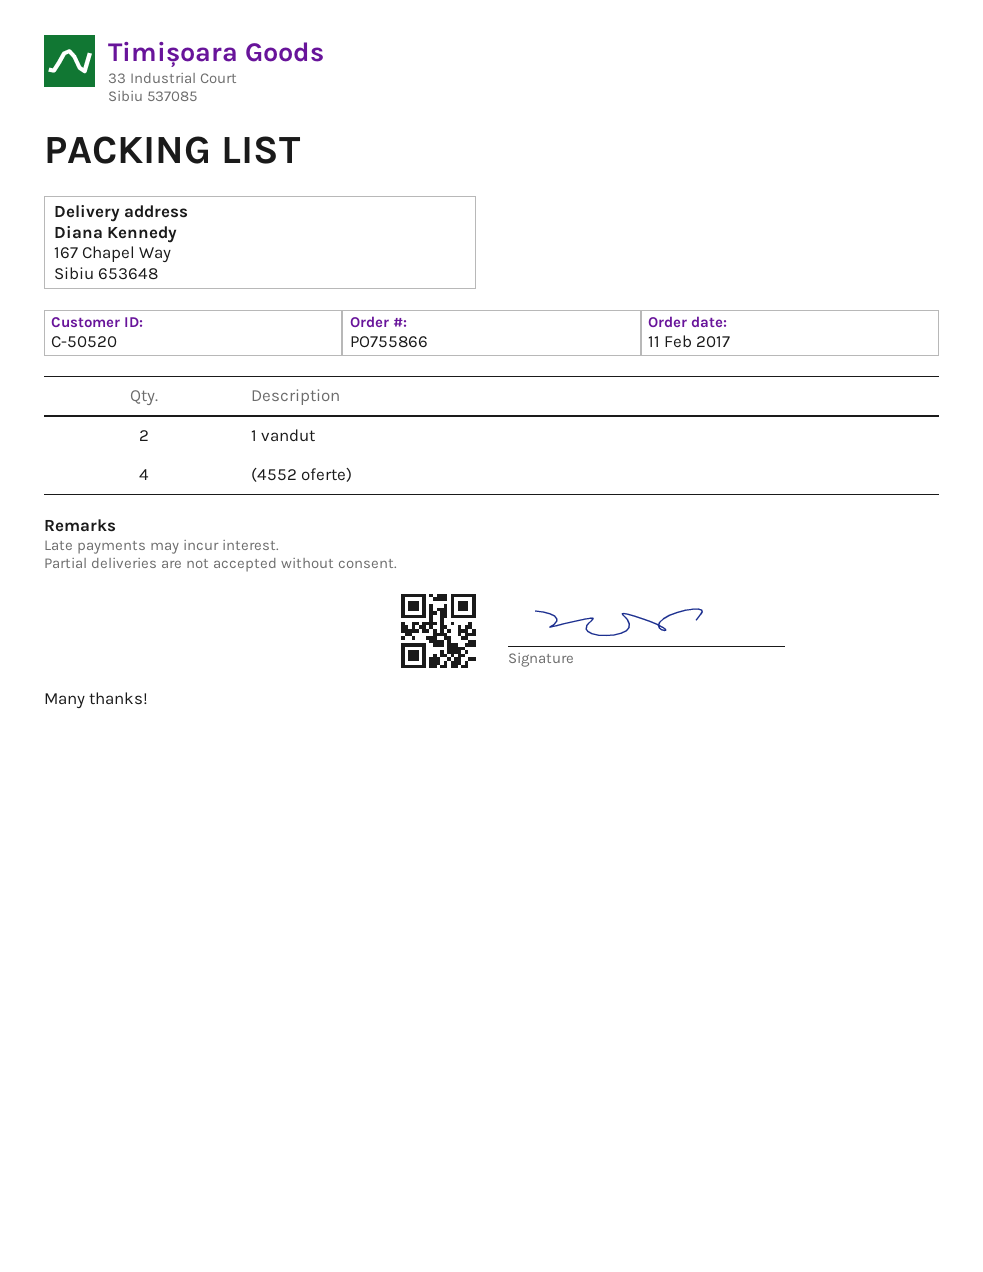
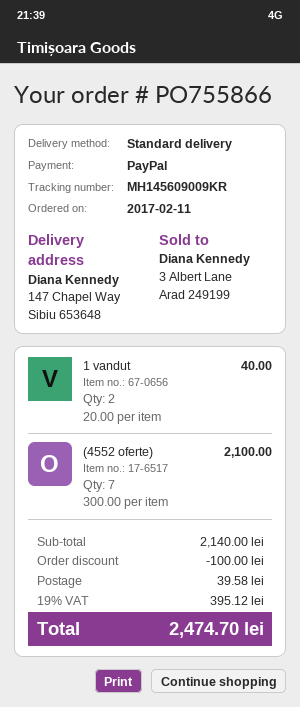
ship to: 167 Chapel Way, Sibiu 653648 -> 147 Chapel Way, Sibiu 653648
(4552 oferte): 4 -> 7

